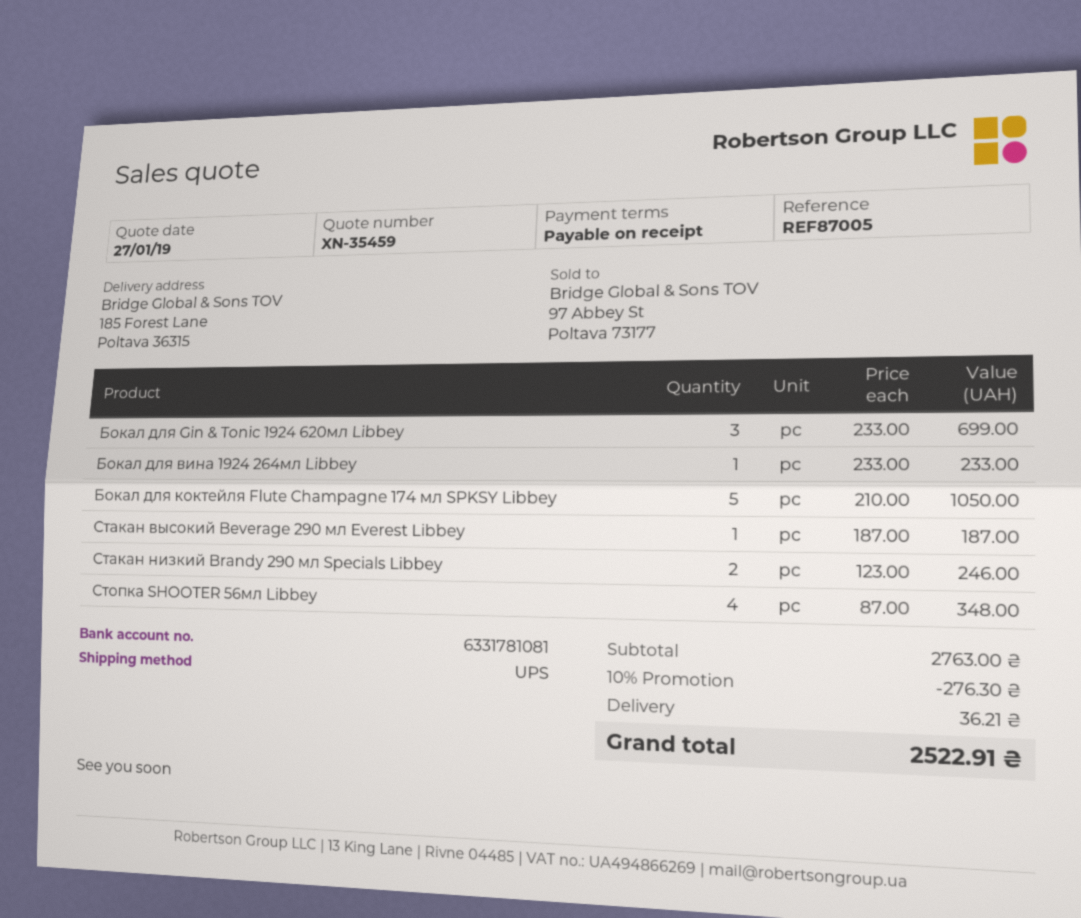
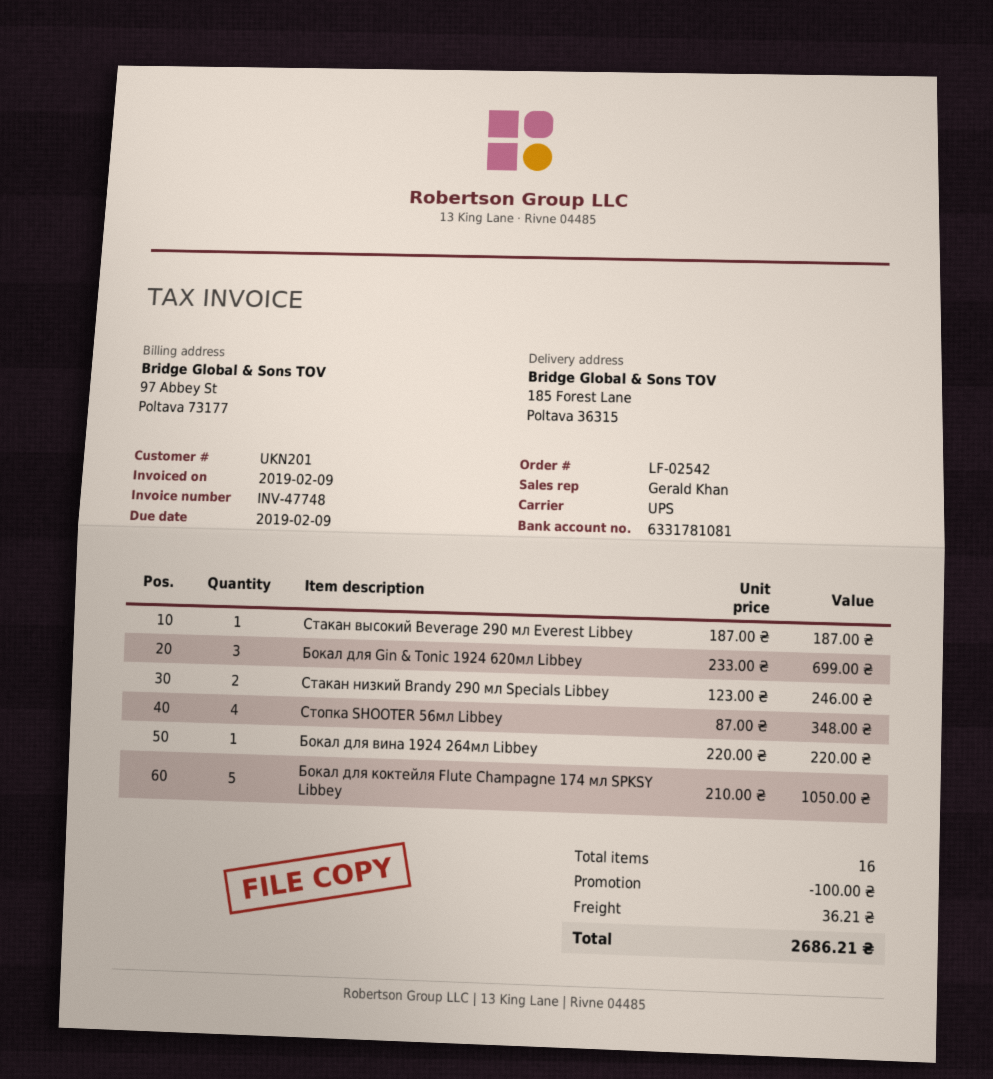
Бокал для вина 1924 264мл Libbey: 1 x 233.00 = 233.00 -> 1 x 220.00 = 220.00
discount: 276.30 -> 100.00
total: 2522.91 -> 2686.21

